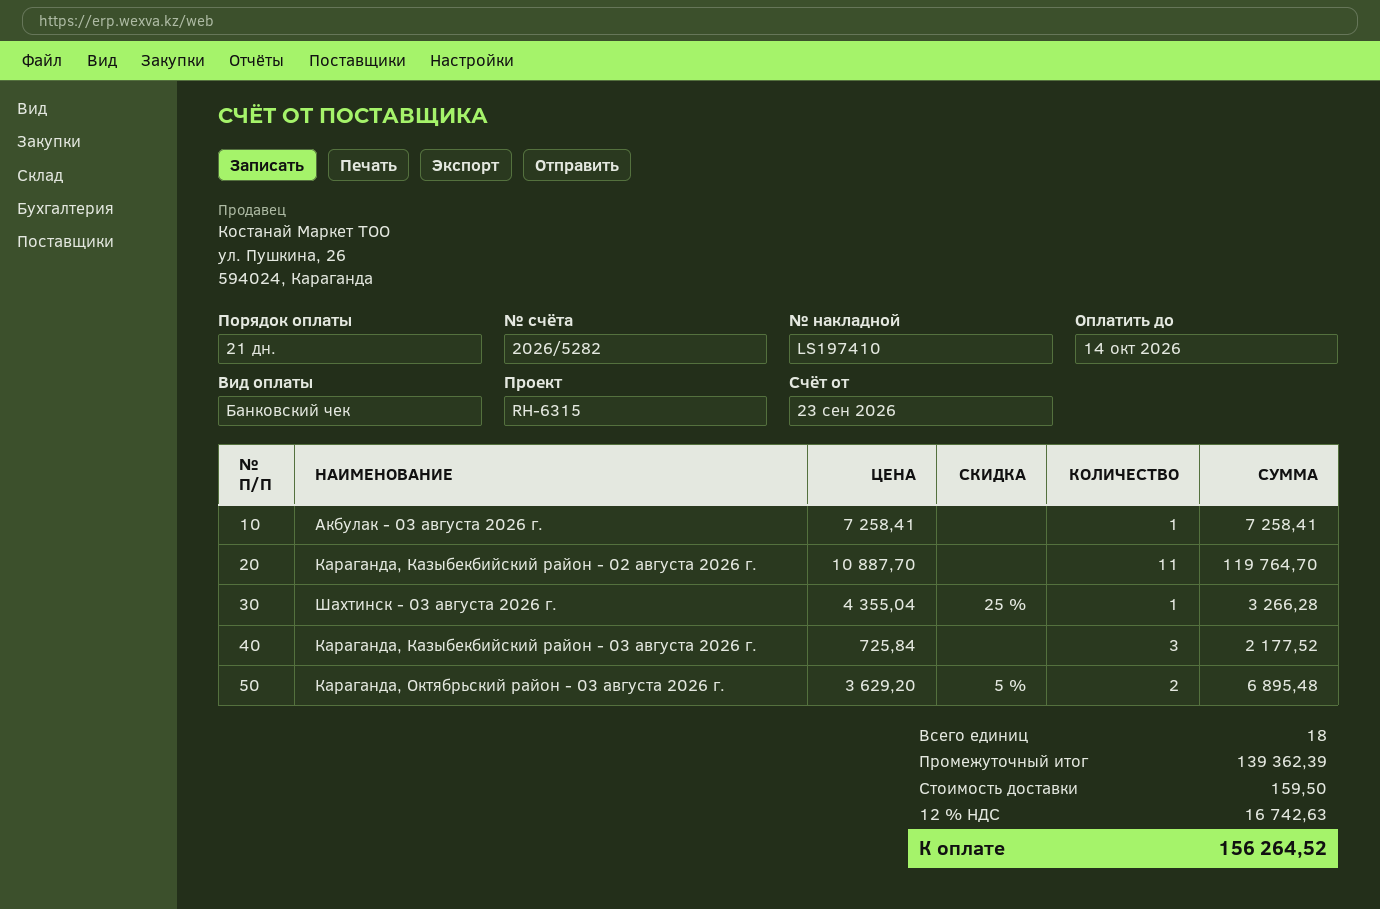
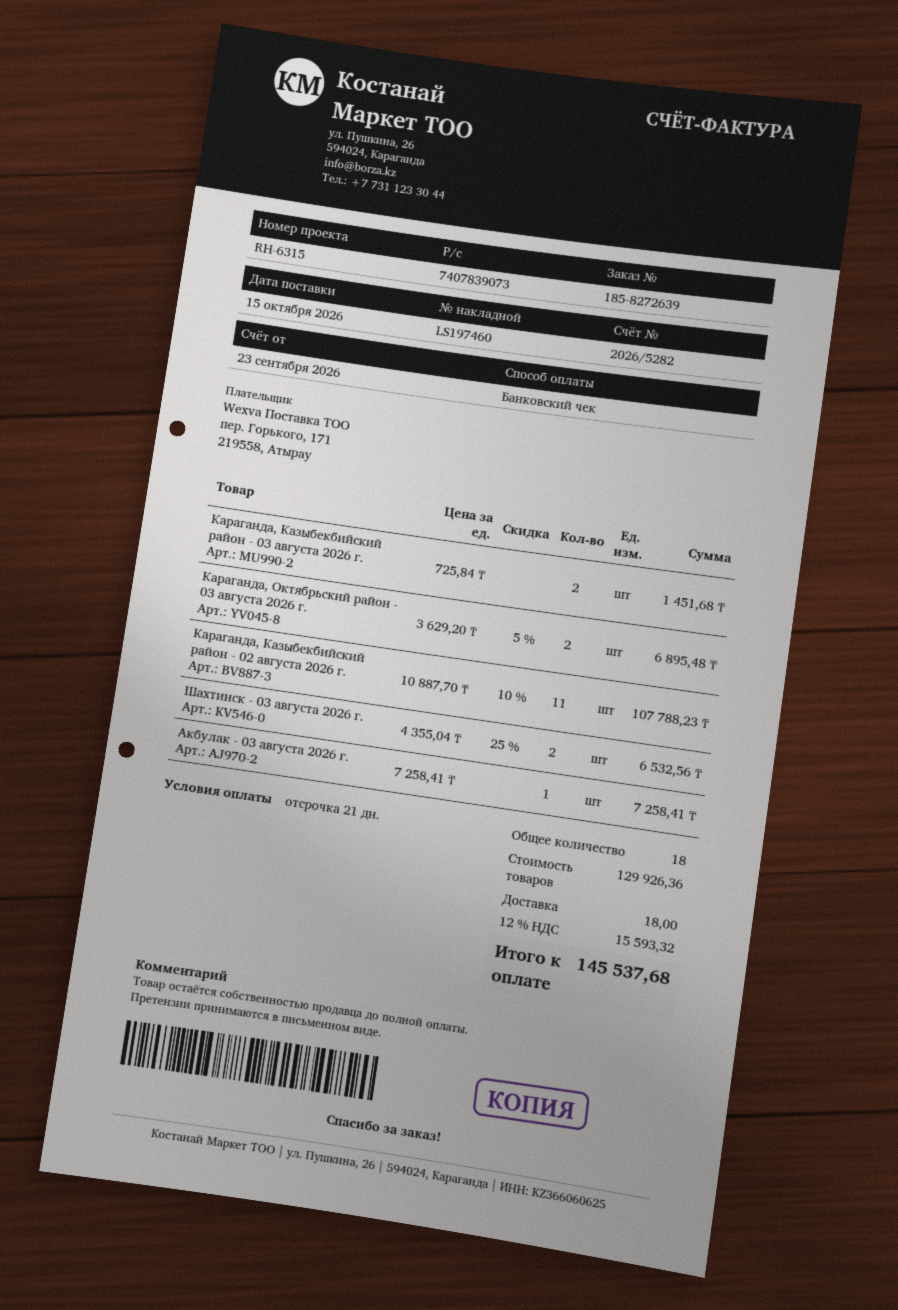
delivery note number: LS197410 -> LS197460
Караганда, Казыбекбийский район - 02 августа 2026 г.: 11 x 10887.70 = 119764.70 -> 11 x 10887.70 - 10% = 107788.23
Шахтинск - 03 августа 2026 г.: 1 x 4355.04 - 25% = 3266.28 -> 2 x 4355.04 - 25% = 6532.56
Караганда, Казыбекбийский район - 03 августа 2026 г.: 3 x 725.84 = 2177.52 -> 2 x 725.84 = 1451.68
subtotal: 139362.39 -> 129926.36
shipping: 159.50 -> 18.00
tax: 12% = 16742.63 -> 12% = 15593.32
total: 156264.52 -> 145537.68

